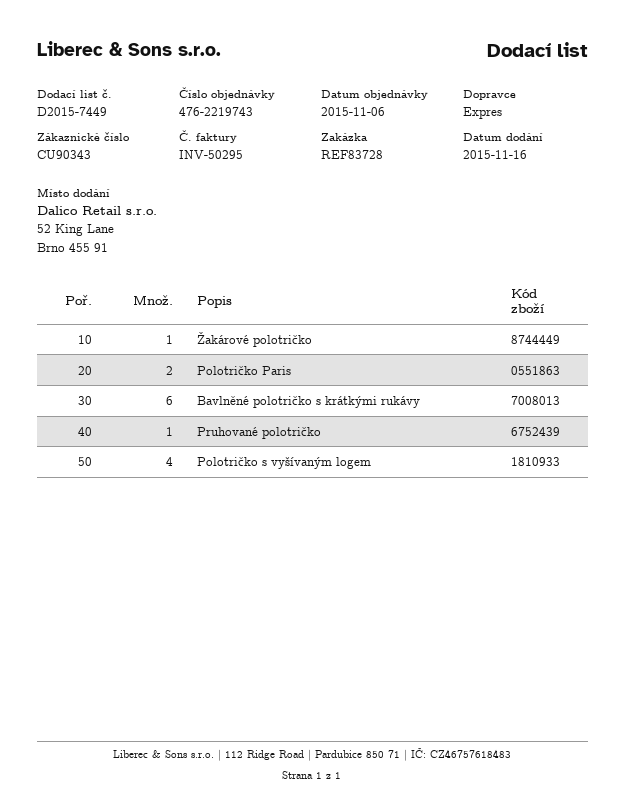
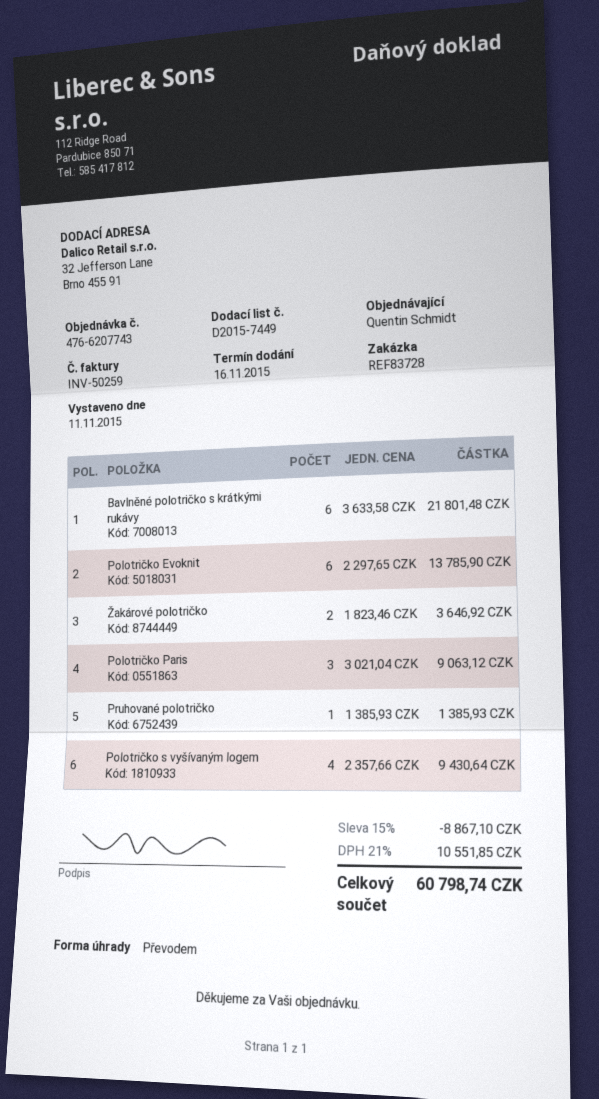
order number: 476-2219743 -> 476-6207743
invoice number: INV-50295 -> INV-50259
ship to: 52 King Lane, Brno 455 91 -> 32 Jefferson Lane, Brno 455 91
Žakárové polotričko: 1 -> 2
Polotričko Paris: 2 -> 3
Polotričko Evoknit: none -> 6

